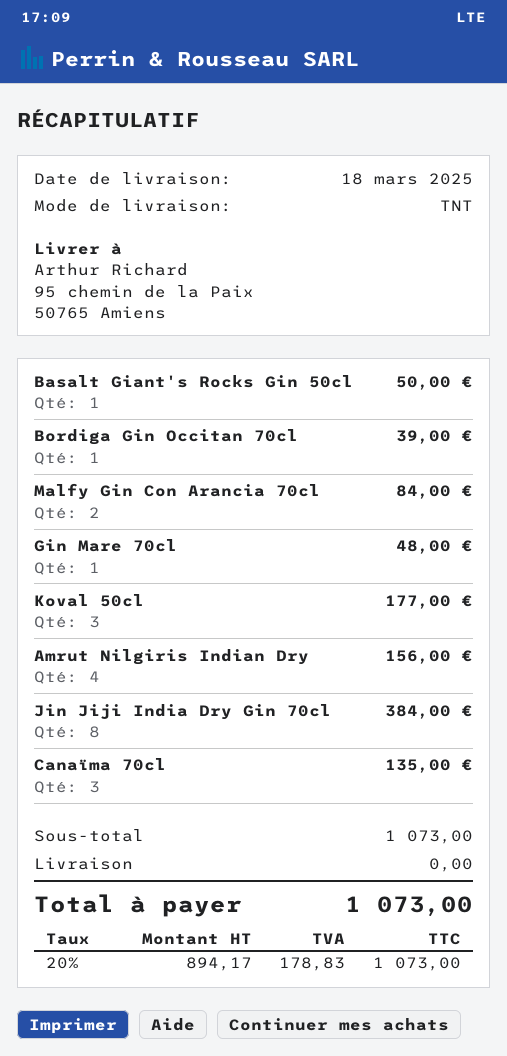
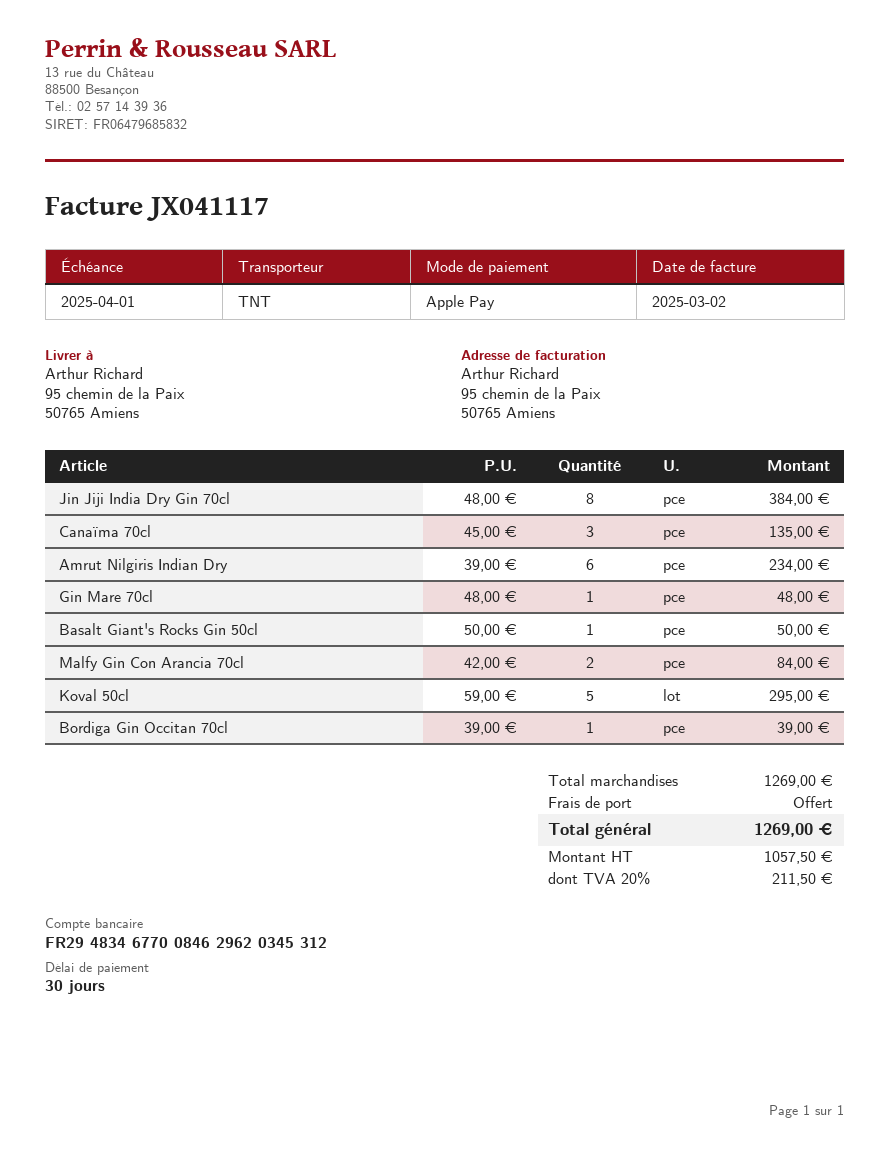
Koval 50cl: 3 for 177.00 -> 5 for 295.00
Amrut Nilgiris Indian Dry: 4 for 156.00 -> 6 for 234.00
subtotal: 1073.00 -> 1269.00
net: 894.17 -> 1057.50
tax: 20% = 178.83 -> 20% = 211.50
total: 1073.00 -> 1269.00

